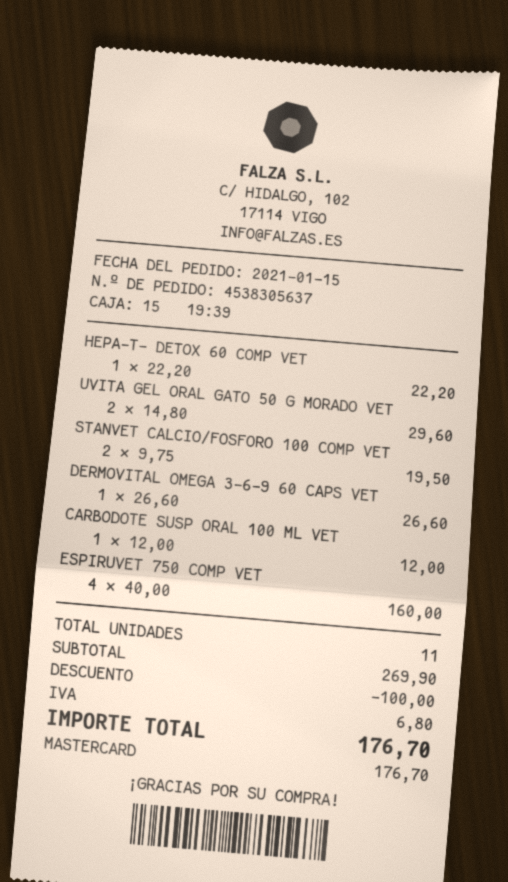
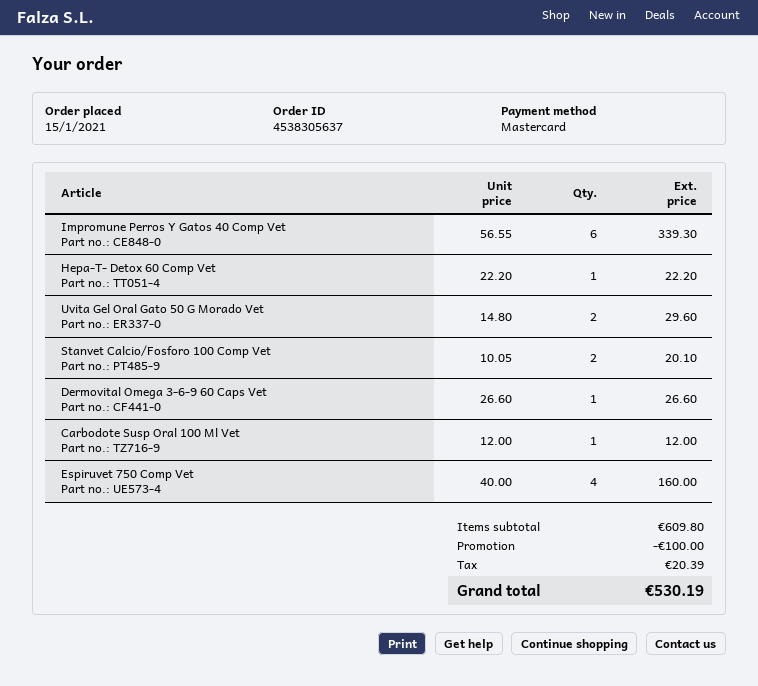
STANVET CALCIO/FOSFORO 100 COMP VET: 2 x 9.75 = 19.50 -> 2 x 10.05 = 20.10
Impromune Perros Y Gatos 40 Comp Vet: none -> 6 x 56.55 = 339.30
subtotal: 269.90 -> 609.80
tax: 6.80 -> 20.39
total: 176.70 -> 530.19

